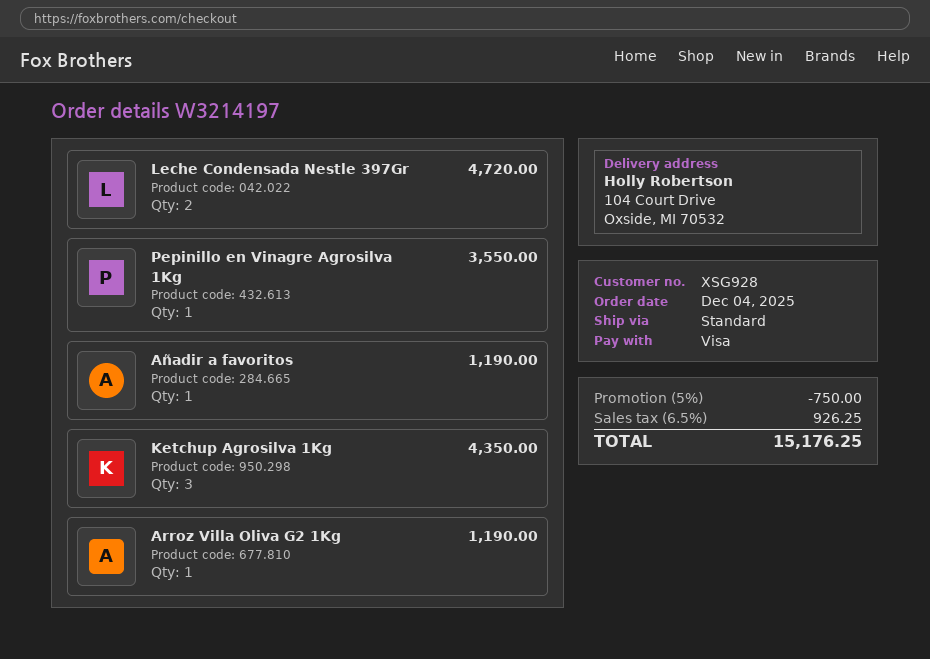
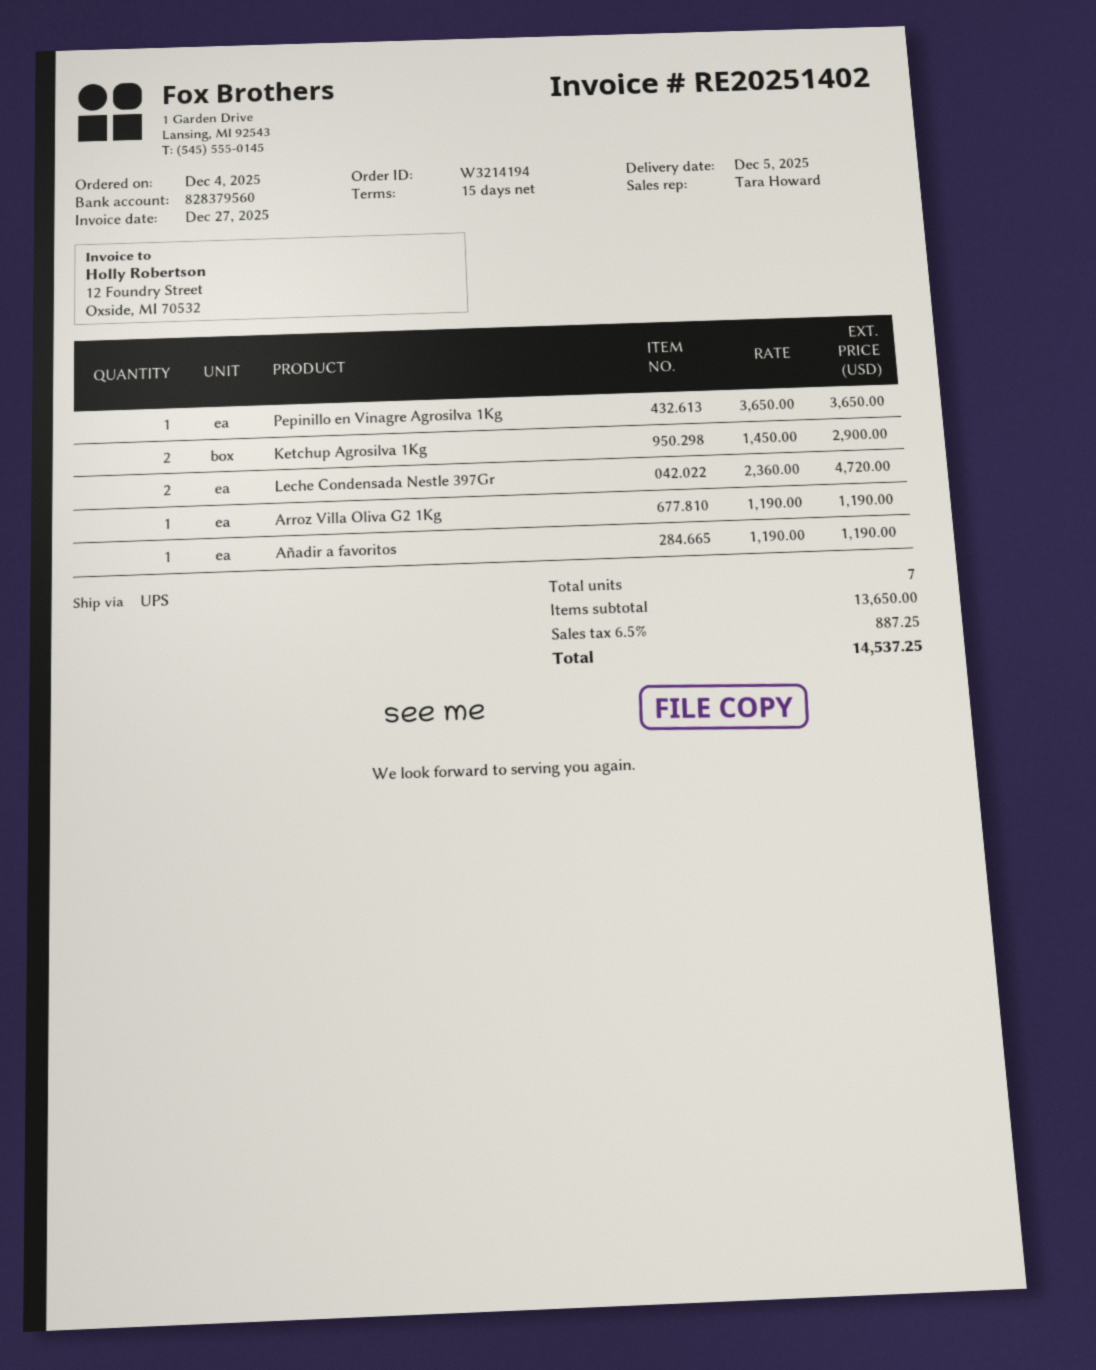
order number: W3214197 -> W3214194
shipping method: standard -> UPS
Pepinillo en Vinagre Agrosilva 1Kg: 1 for 3550.00 -> 1 for 3650.00
Ketchup Agrosilva 1Kg: 3 for 4350.00 -> 2 for 2900.00
discount: 5% = 750.00 -> none
tax: 6.5% = 926.25 -> 6.5% = 887.25
total: 15176.25 -> 14537.25

